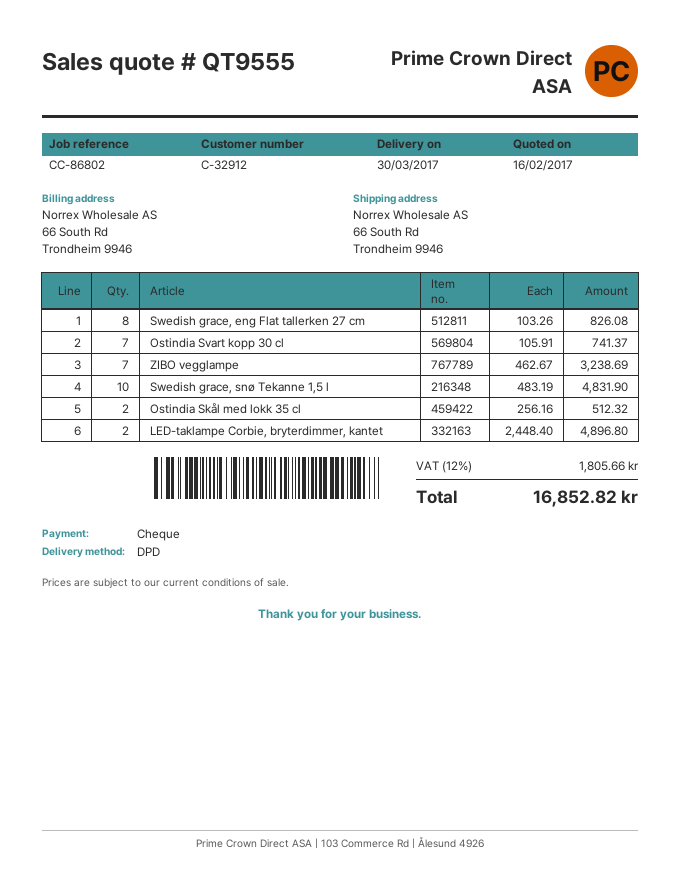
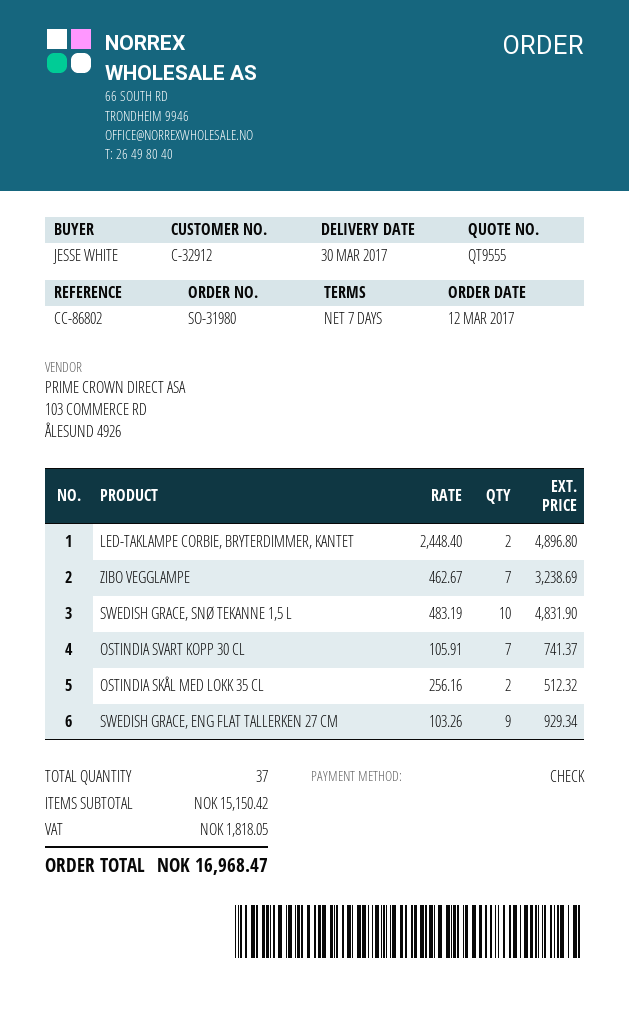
Swedish grace, eng Flat tallerken 27 cm: 8 x 103.26 = 826.08 -> 9 x 103.26 = 929.34
tax: 1805.66 -> 1818.05
total: 16852.82 -> 16968.47

